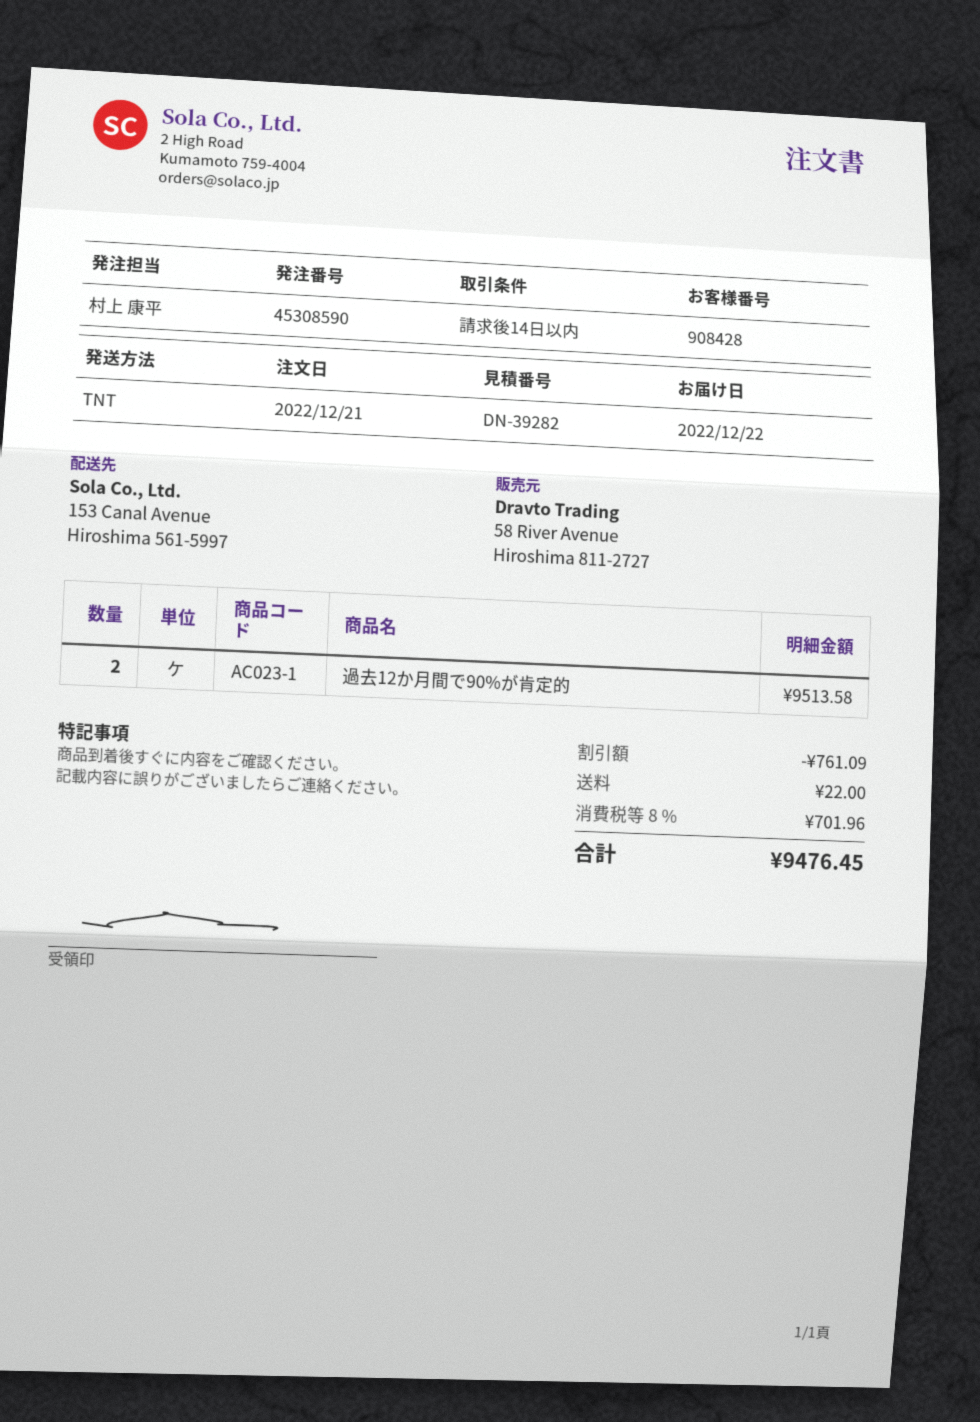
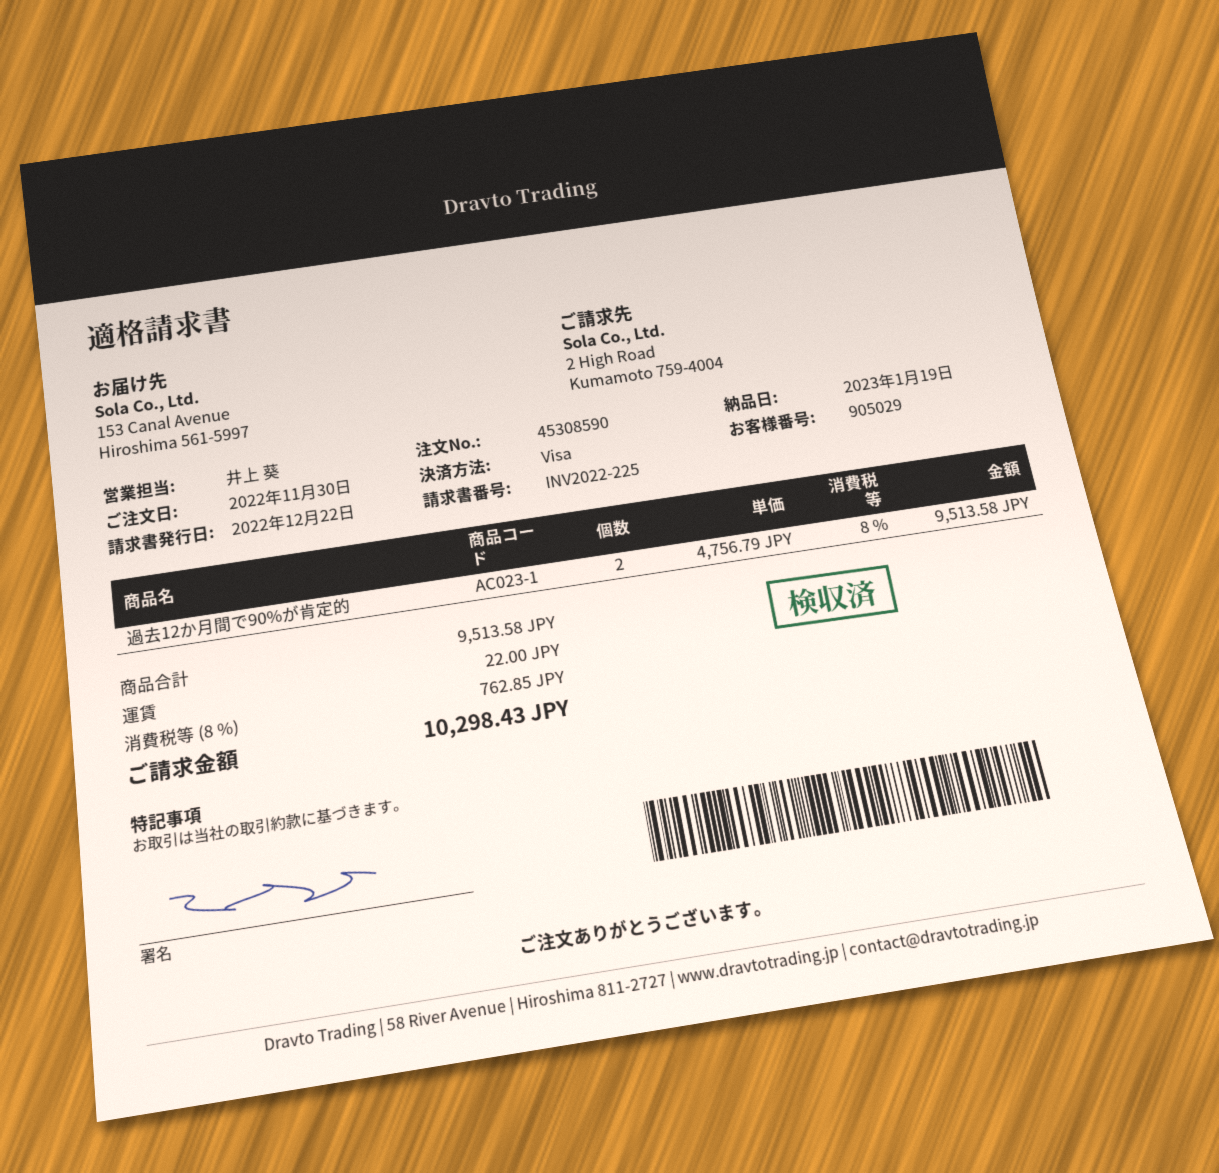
order date: 2022-12-21 -> 2022-11-30
delivery date: 2022-12-22 -> 2023-01-19
customer number: 908428 -> 905029
discount: 761.09 -> none
tax: 8% = 701.96 -> 8% = 762.85
total: 9476.45 -> 10298.43

